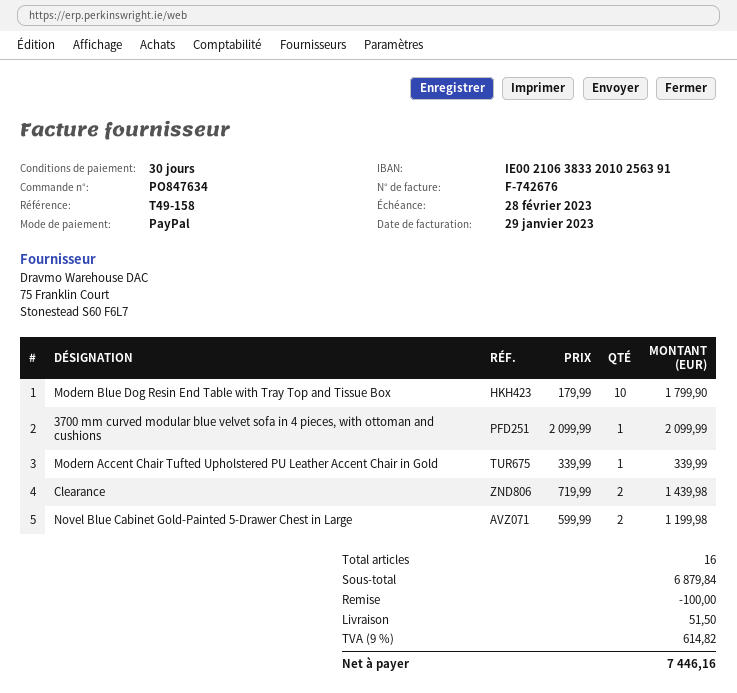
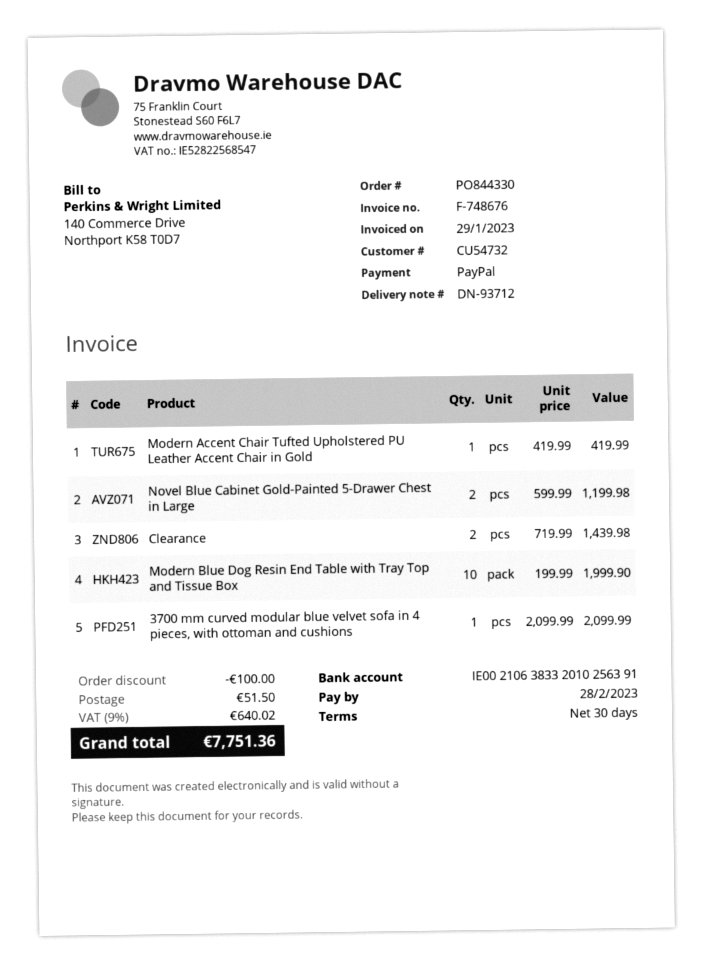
order number: PO847634 -> PO844330
invoice number: F-742676 -> F-748676
Modern Blue Dog Resin End Table with Tray Top and Tissue Box: 10 x 179.99 = 1799.90 -> 10 x 199.99 = 1999.90
Modern Accent Chair Tufted Upholstered PU Leather Accent Chair in Gold: 1 x 339.99 = 339.99 -> 1 x 419.99 = 419.99
tax: 9% = 614.82 -> 9% = 640.02
total: 7446.16 -> 7751.36

